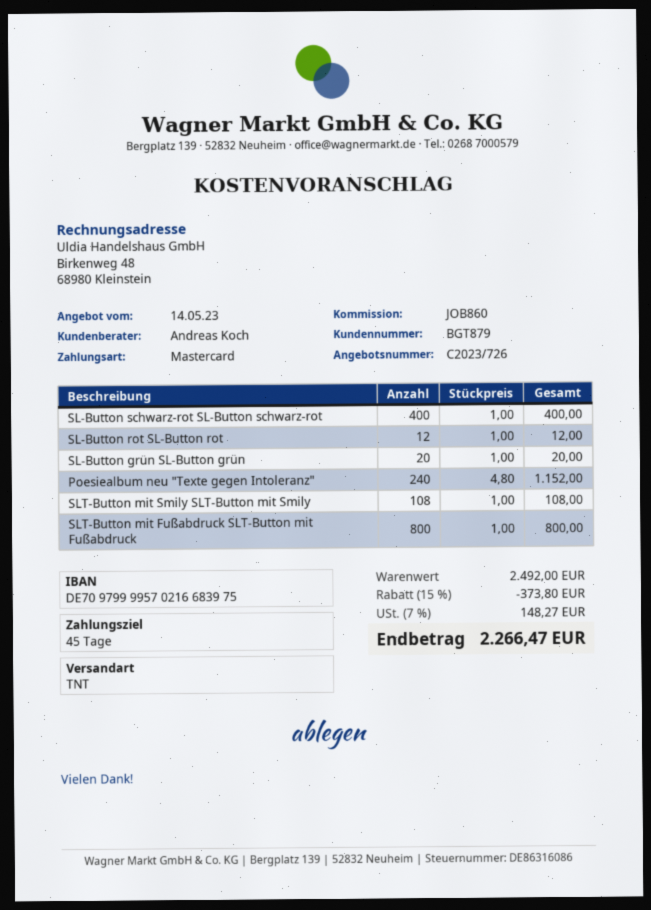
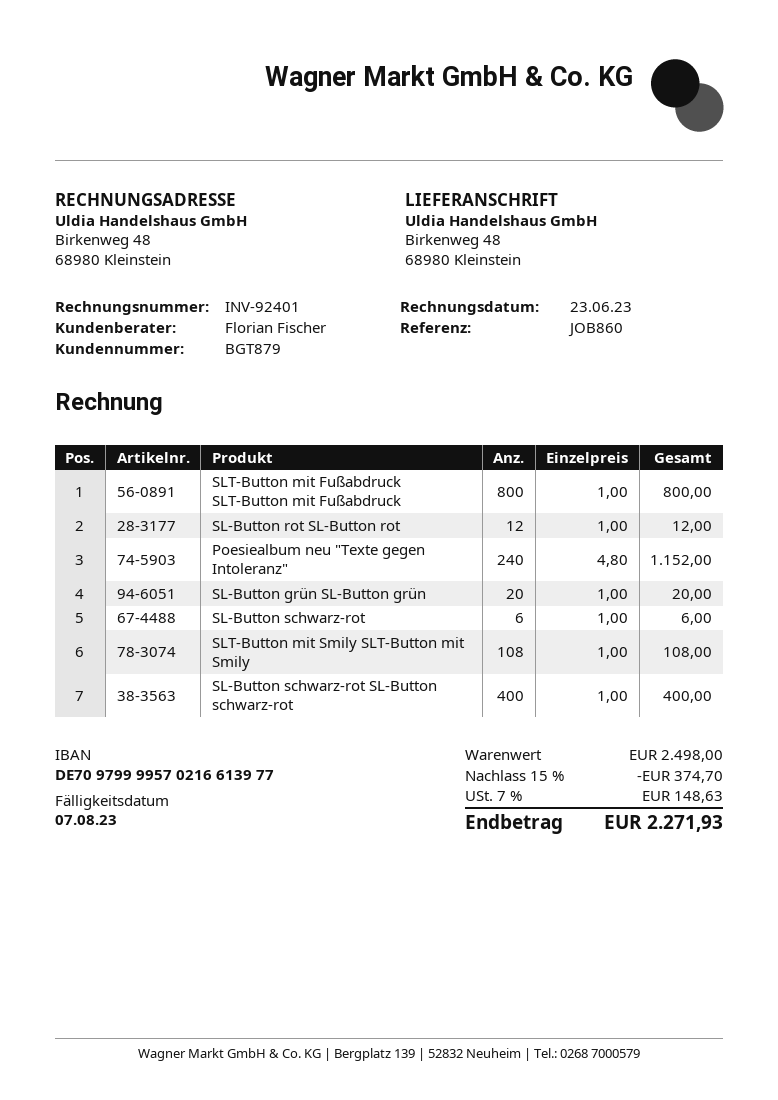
sales rep: Andreas Koch -> Florian Fischer
bank account: DE70979999570216683975 -> DE70979999570216613977
SL-Button schwarz-rot: none -> 6 x 1.00 = 6.00
subtotal: 2492.00 -> 2498.00
discount: 15% = 373.80 -> 15% = 374.70
tax: 7% = 148.27 -> 7% = 148.63
total: 2266.47 -> 2271.93

